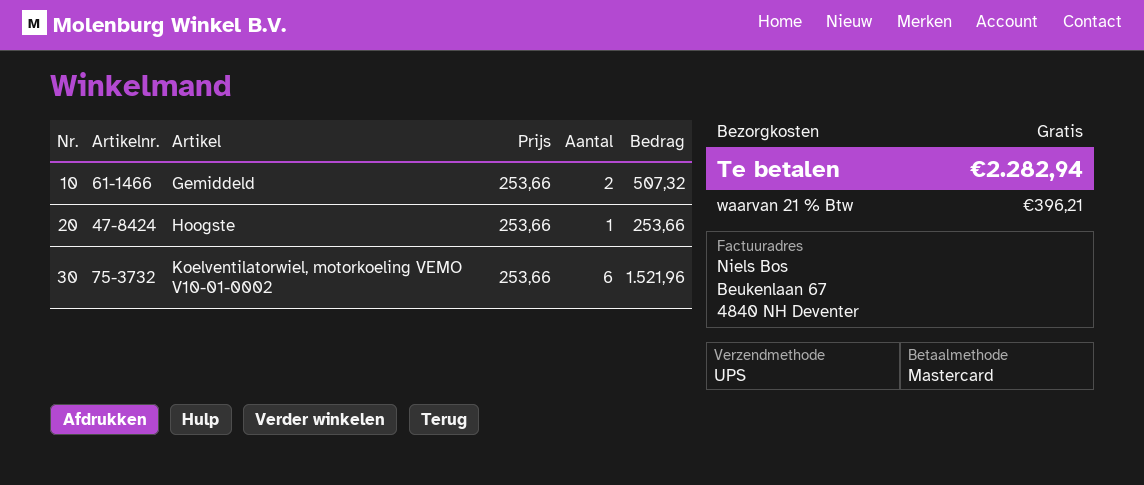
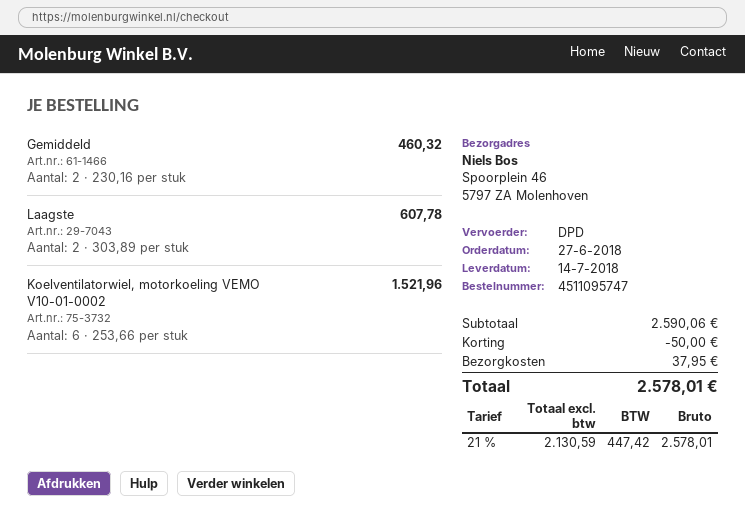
shipping method: UPS -> DPD
Gemiddeld: 2 x 253.66 = 507.32 -> 2 x 230.16 = 460.32
Hoogste: 1 x 253.66 = 253.66 -> none
Laagste: none -> 2 x 303.89 = 607.78
discount: none -> 50.00
shipping: 0.00 -> 37.95
tax: 21% = 396.21 -> 21% = 447.42
total: 2282.94 -> 2578.01

